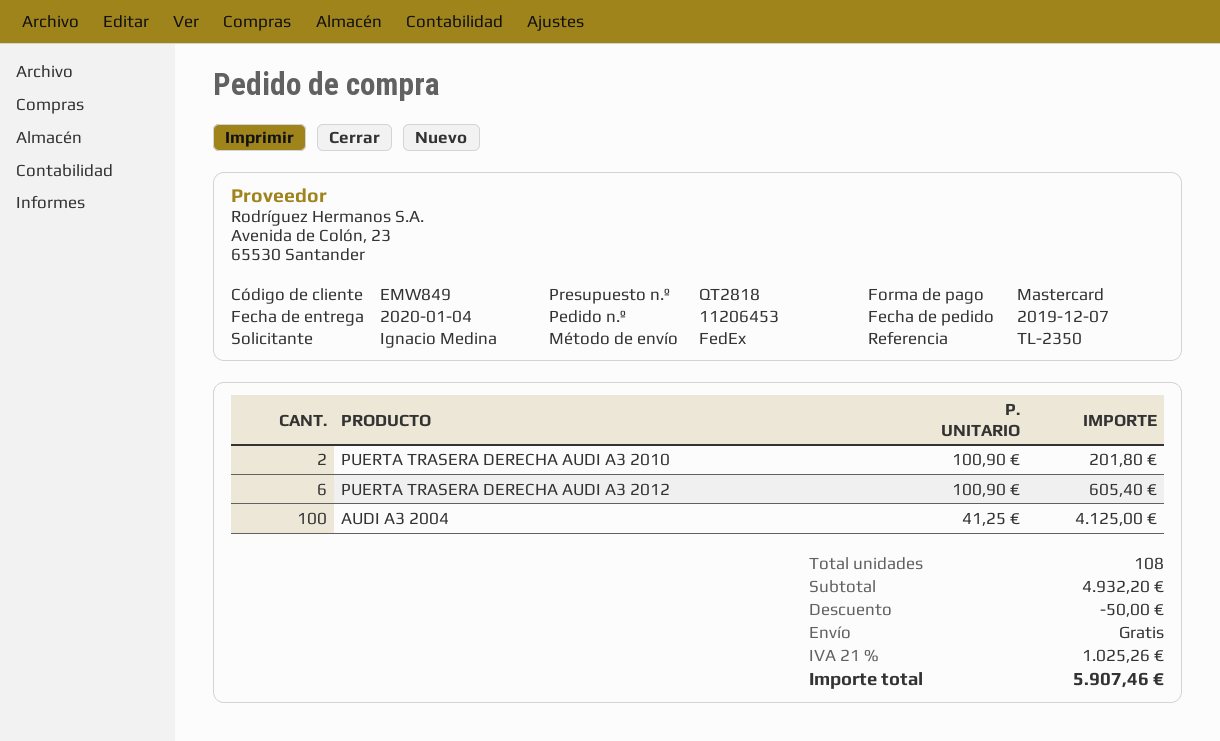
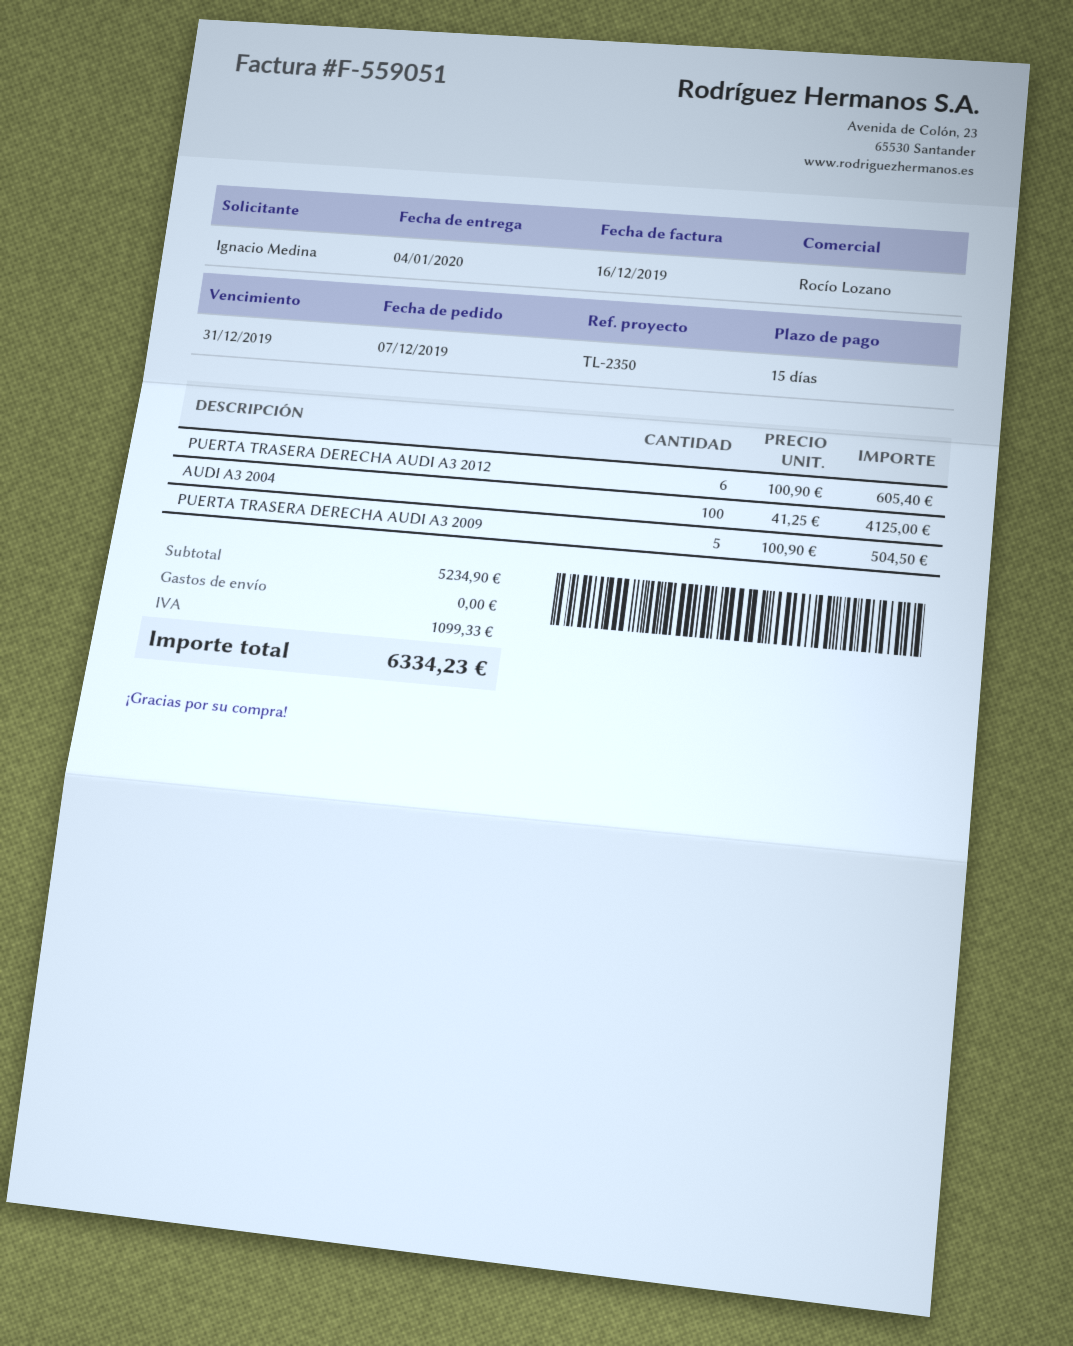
PUERTA TRASERA DERECHA AUDI A3 2010: 2 x 100.90 = 201.80 -> none
PUERTA TRASERA DERECHA AUDI A3 2009: none -> 5 x 100.90 = 504.50
subtotal: 4932.20 -> 5234.90
discount: 50.00 -> none
tax: 1025.26 -> 1099.33
total: 5907.46 -> 6334.23

